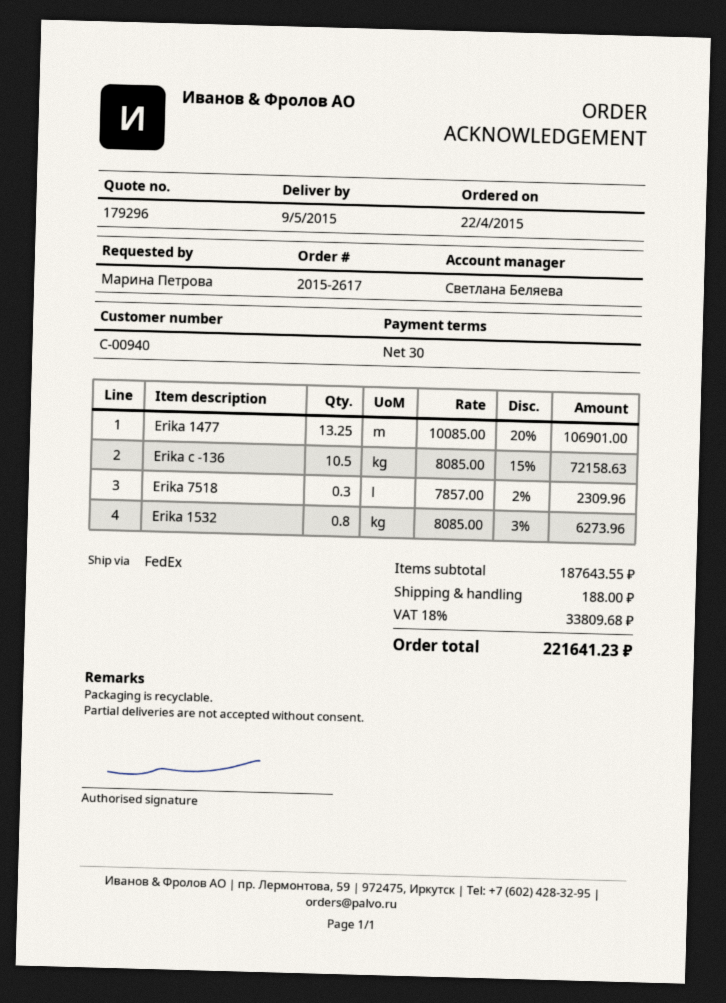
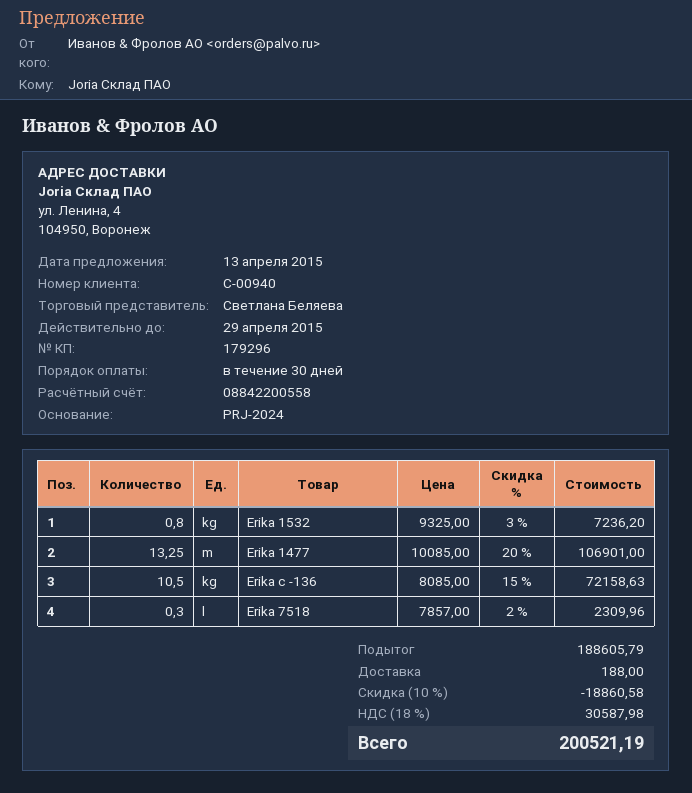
Erika 1532: 0.8 x 8085.00 - 3% = 6273.96 -> 0.8 x 9325.00 - 3% = 7236.20
subtotal: 187643.55 -> 188605.79
discount: none -> 10% = 18860.58
tax: 18% = 33809.68 -> 18% = 30587.98
total: 221641.23 -> 200521.19

